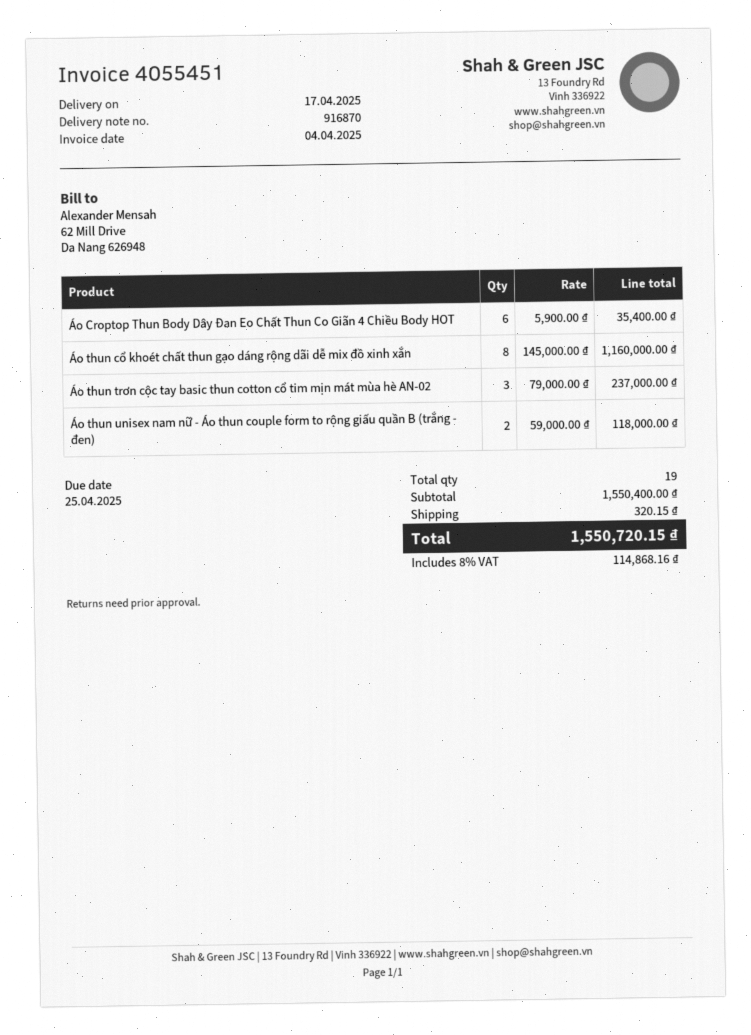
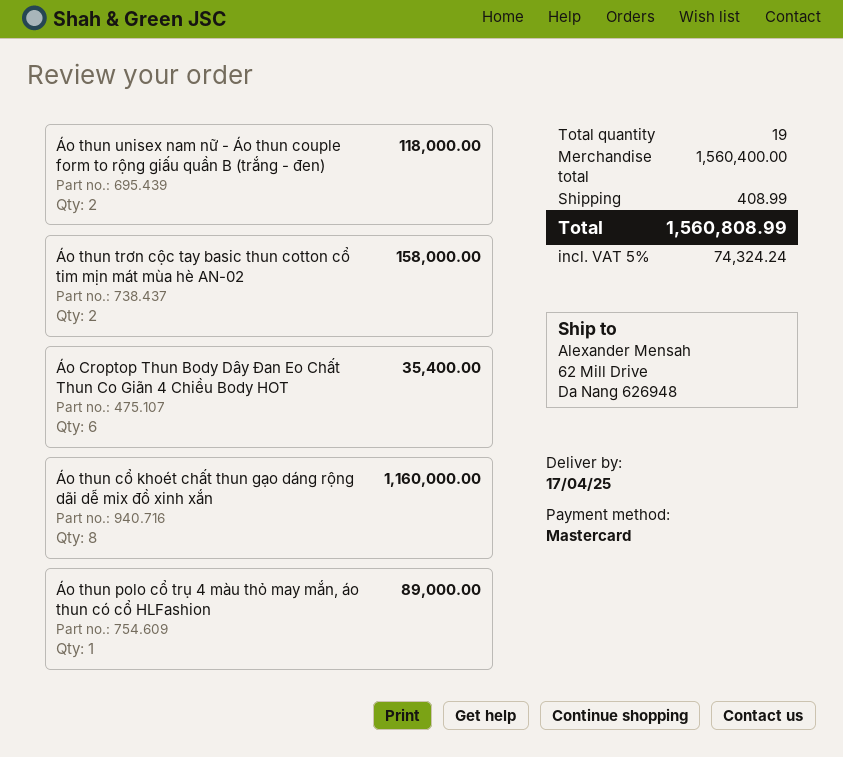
Áo thun trơn cộc tay basic thun cotton cổ tim mịn mát mùa hè AN-02: 3 for 237000.00 -> 2 for 158000.00
Áo thun polo cổ trụ 4 màu thỏ may mắn, áo thun có cổ HLFashion: none -> 1 for 89000.00
subtotal: 1550400.00 -> 1560400.00
shipping: 320.15 -> 408.99
tax: 8% = 114868.16 -> 5% = 74324.24
total: 1550720.15 -> 1560808.99

